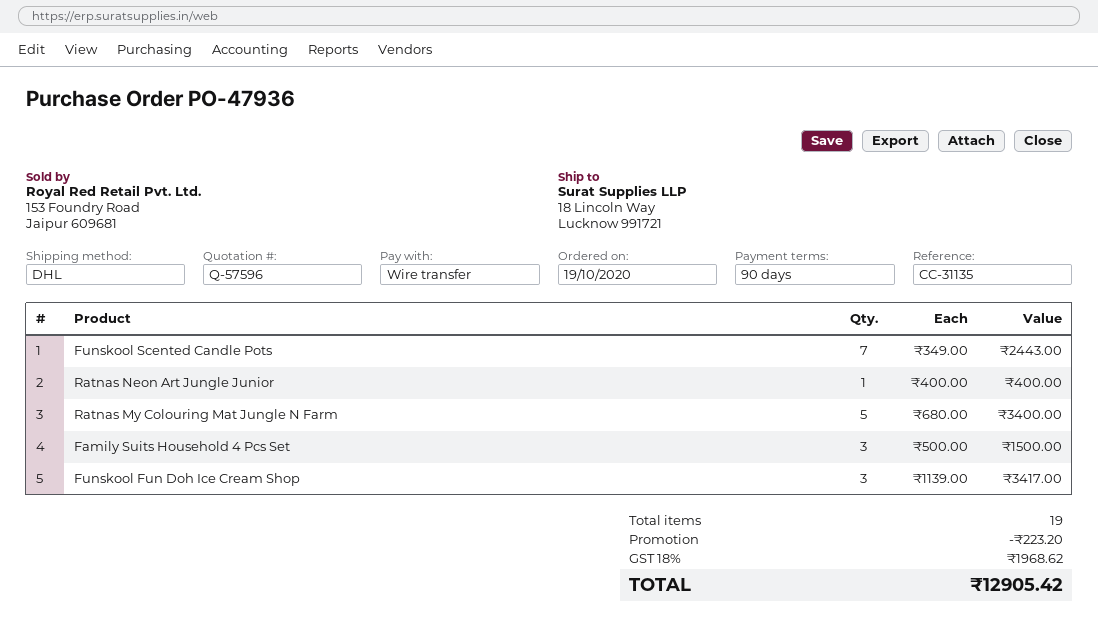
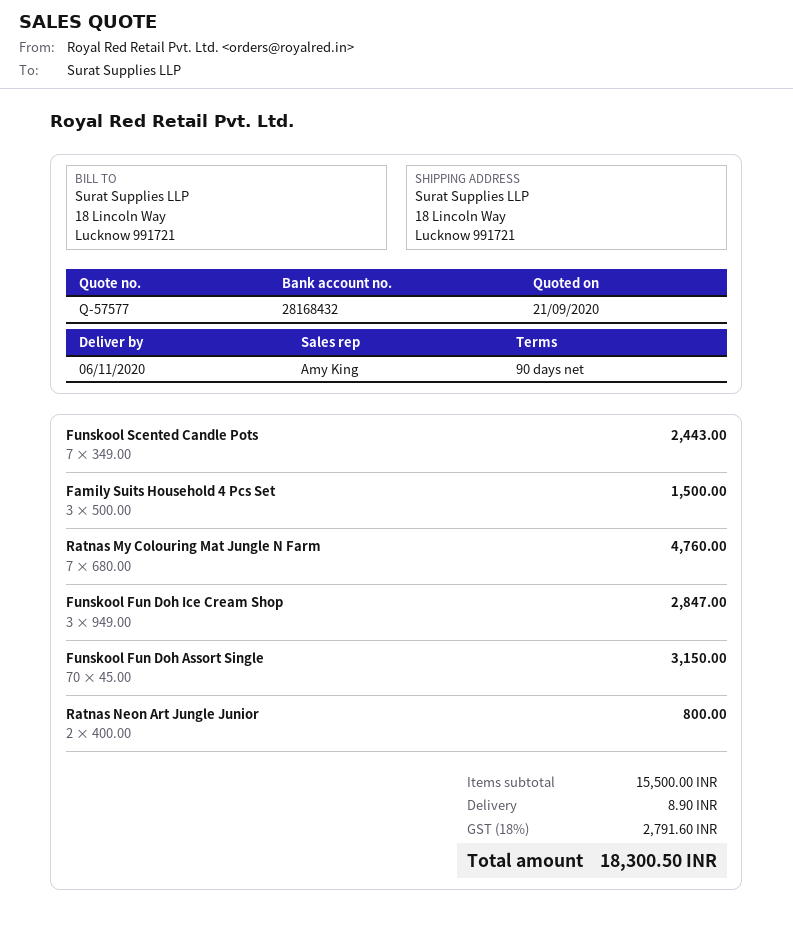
quote number: Q-57596 -> Q-57577
Ratnas Neon Art Jungle Junior: 1 x 400.00 = 400.00 -> 2 x 400.00 = 800.00
Ratnas My Colouring Mat Jungle N Farm: 5 x 680.00 = 3400.00 -> 7 x 680.00 = 4760.00
Funskool Fun Doh Ice Cream Shop: 3 x 1139.00 = 3417.00 -> 3 x 949.00 = 2847.00
Funskool Fun Doh Assort Single: none -> 70 x 45.00 = 3150.00
discount: 223.20 -> none
shipping: none -> 8.90
tax: 18% = 1968.62 -> 18% = 2791.60
total: 12905.42 -> 18300.50

